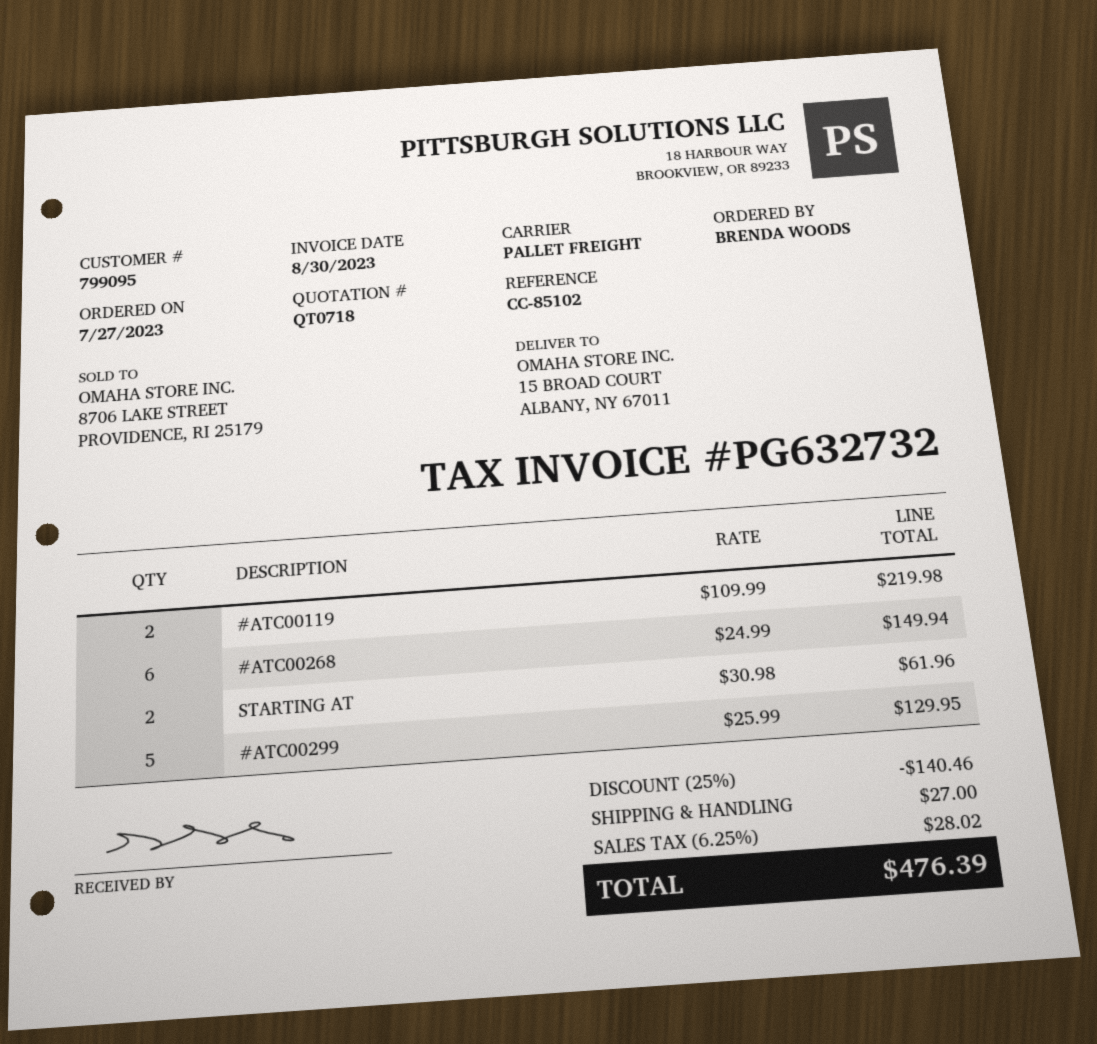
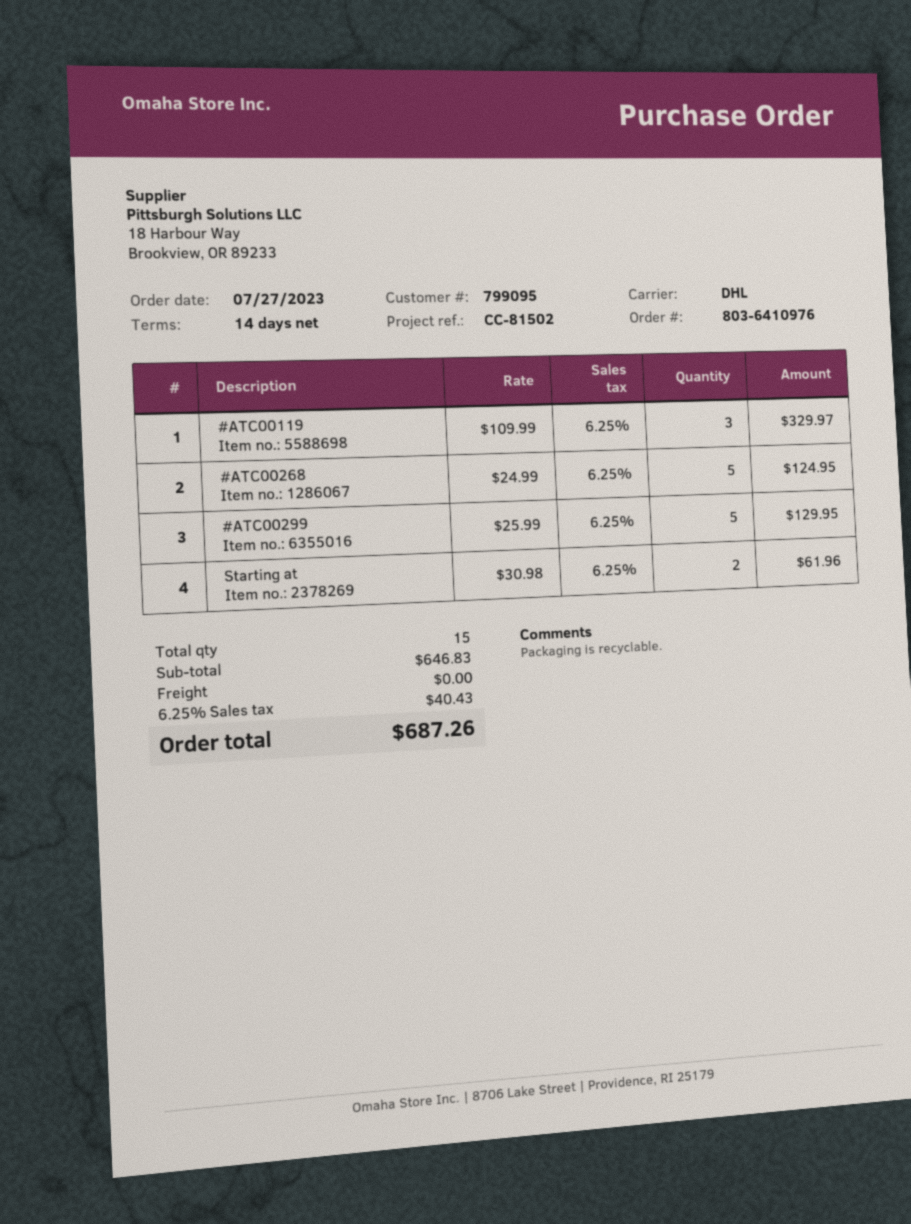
reference: CC-85102 -> CC-81502
shipping method: pallet freight -> DHL
#ATC00119: 2 x 109.99 = 219.98 -> 3 x 109.99 = 329.97
#ATC00268: 6 x 24.99 = 149.94 -> 5 x 24.99 = 124.95
discount: 25% = 140.46 -> none
shipping: 27.00 -> 0.00
tax: 6.25% = 28.02 -> 6.25% = 40.43
total: 476.39 -> 687.26

